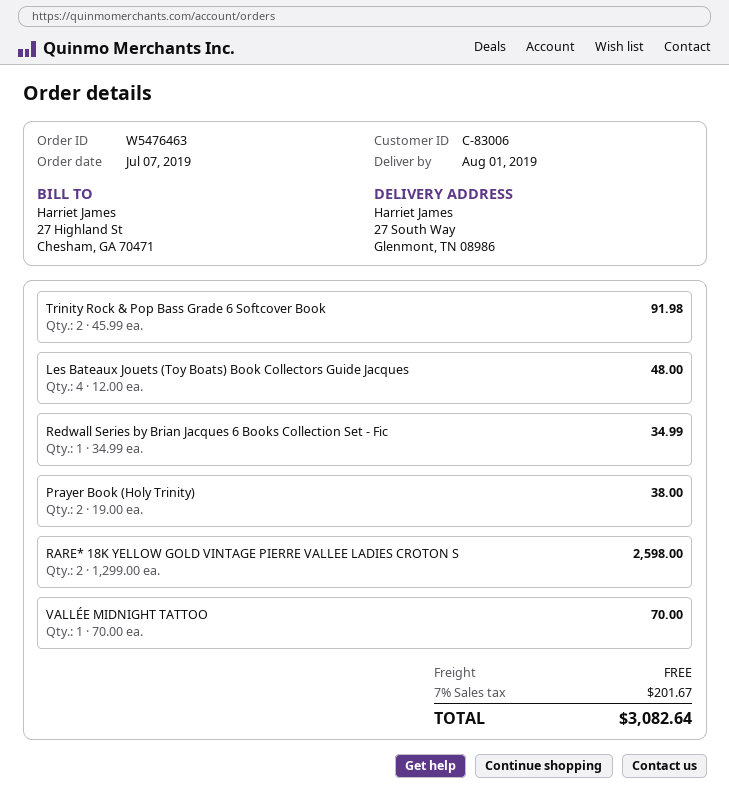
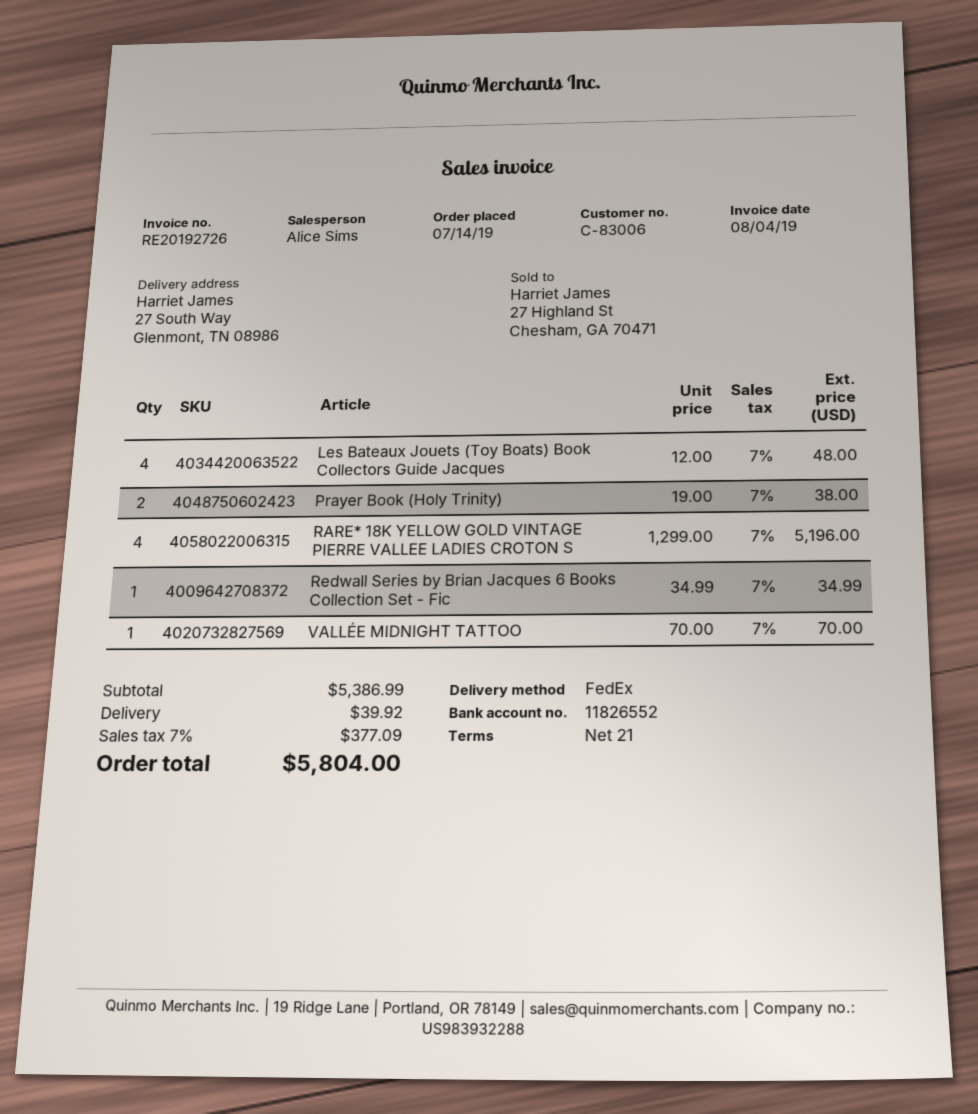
order date: 2019-07-07 -> 2019-07-14
Trinity Rock & Pop Bass Grade 6 Softcover Book: 2 x 45.99 = 91.98 -> none
RARE* 18K YELLOW GOLD VINTAGE PIERRE VALLEE LADIES CROTON S: 2 x 1299.00 = 2598.00 -> 4 x 1299.00 = 5196.00
shipping: 0.00 -> 39.92
tax: 7% = 201.67 -> 7% = 377.09
total: 3082.64 -> 5804.00

